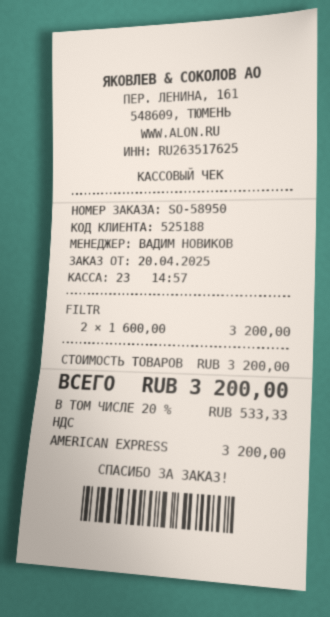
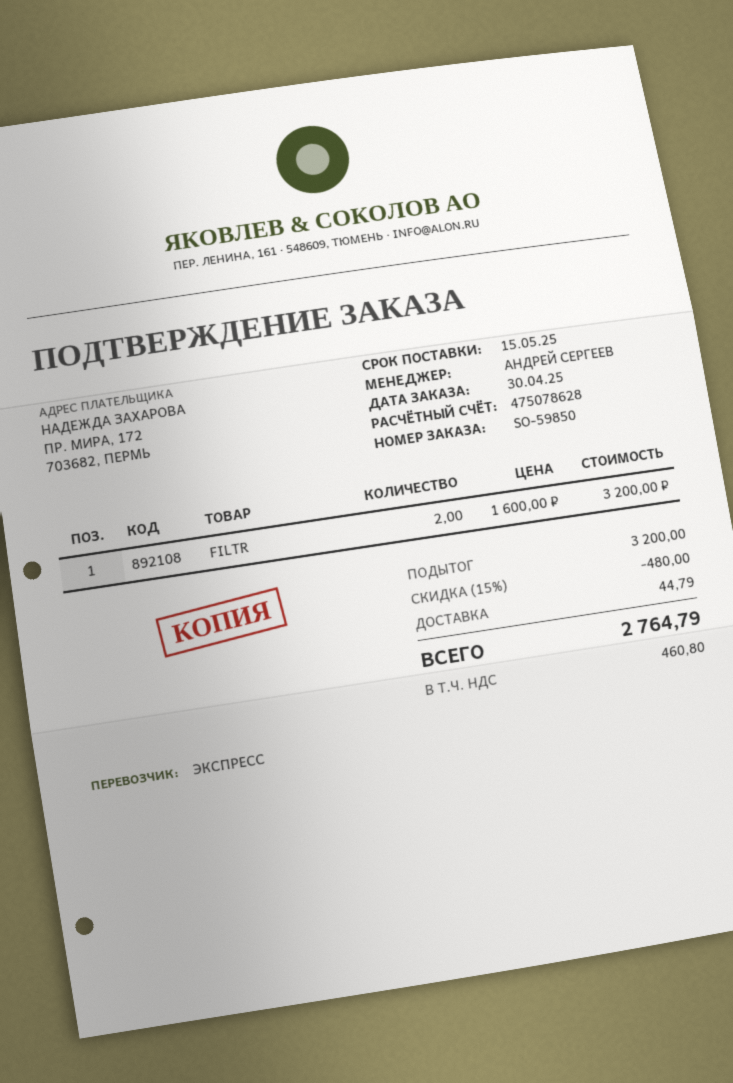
order number: SO-58950 -> SO-59850
order date: 2025-04-20 -> 2025-04-30
sales rep: ВАДИМ НОВИКОВ -> АНДРЕЙ СЕРГЕЕВ
discount: none -> 15% = 480.00
shipping: none -> 44.79
tax: 533.33 -> 460.80
total: 3200.00 -> 2764.79

